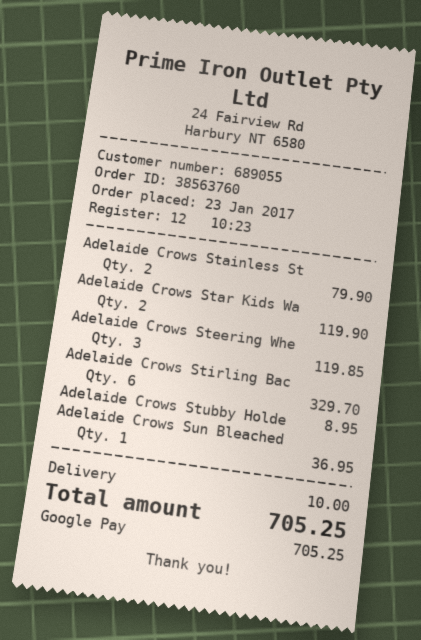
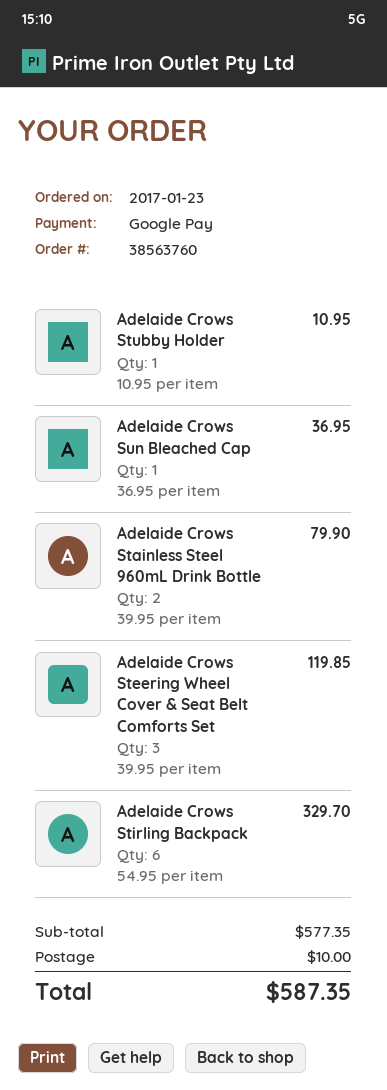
Adelaide Crows Star Kids Wa: 2 for 119.90 -> none
Adelaide Crows Stubby Holde: 1 for 8.95 -> 1 for 10.95
total: 705.25 -> 587.35

